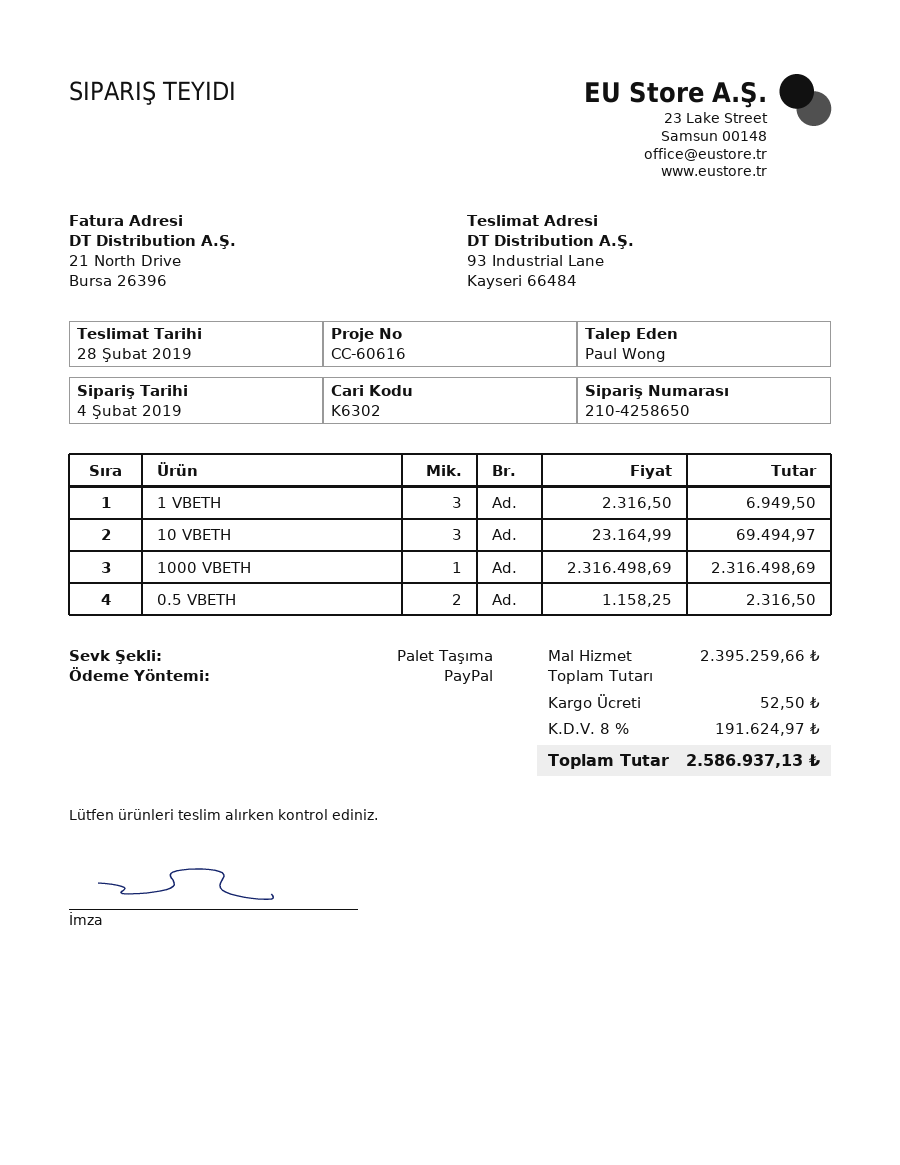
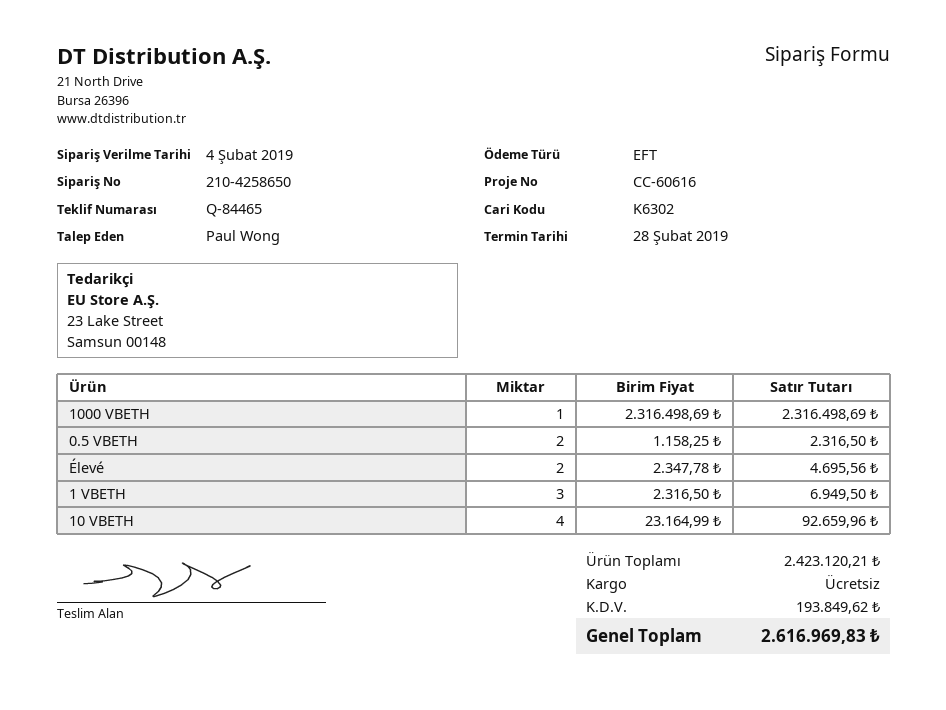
payment method: PayPal -> bank transfer
10 VBETH: 3 x 23164.99 = 69494.97 -> 4 x 23164.99 = 92659.96
Élevé: none -> 2 x 2347.78 = 4695.56
subtotal: 2395259.66 -> 2423120.21
shipping: 52.50 -> 0.00
tax: 191624.97 -> 193849.62
total: 2586937.13 -> 2616969.83

